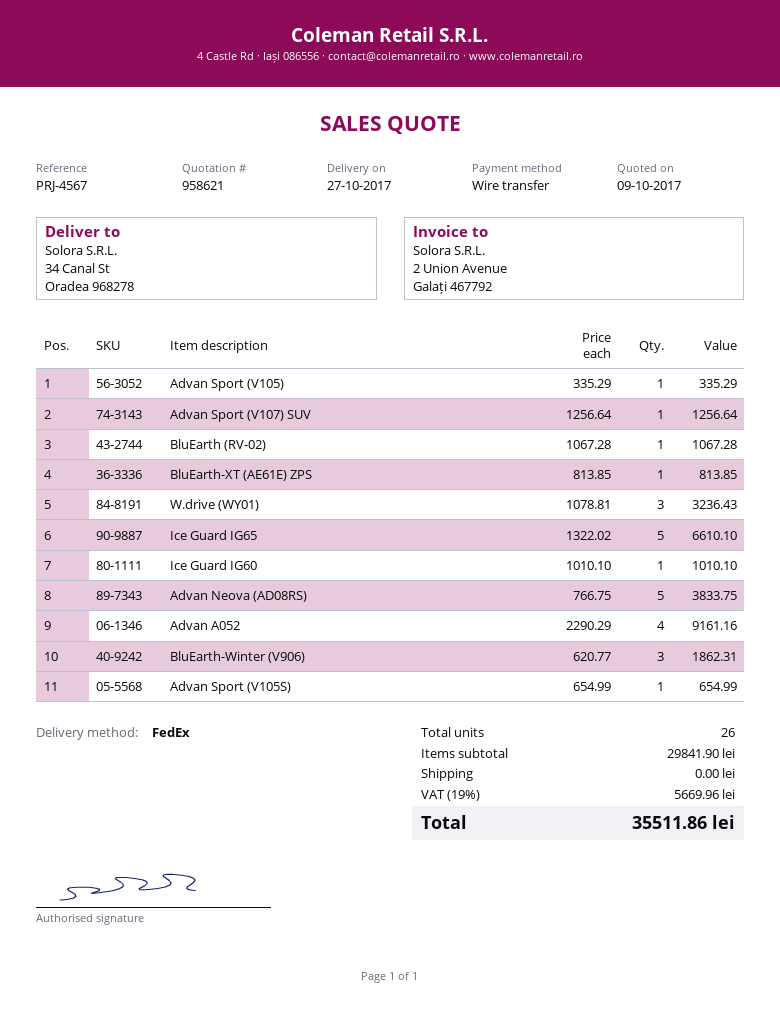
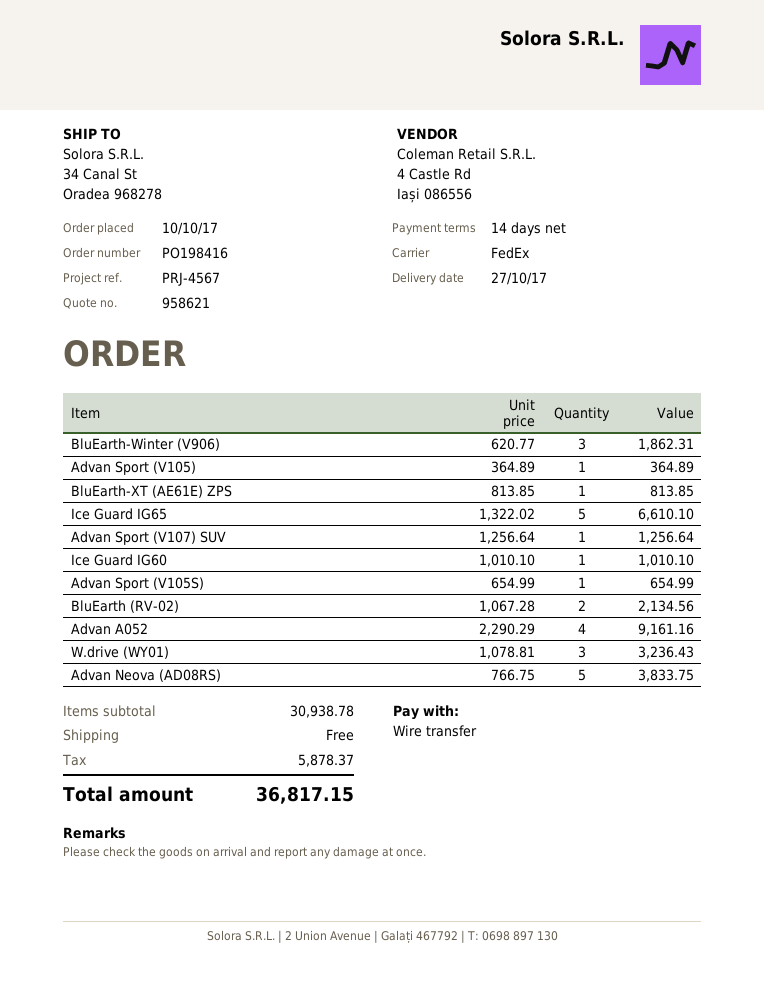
Advan Sport (V105): 1 x 335.29 = 335.29 -> 1 x 364.89 = 364.89
BluEarth (RV-02): 1 x 1067.28 = 1067.28 -> 2 x 1067.28 = 2134.56
subtotal: 29841.90 -> 30938.78
tax: 5669.96 -> 5878.37
total: 35511.86 -> 36817.15

